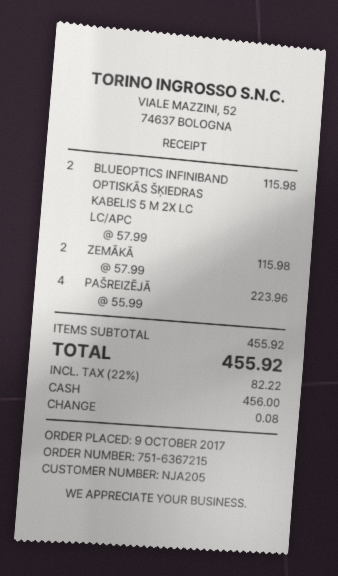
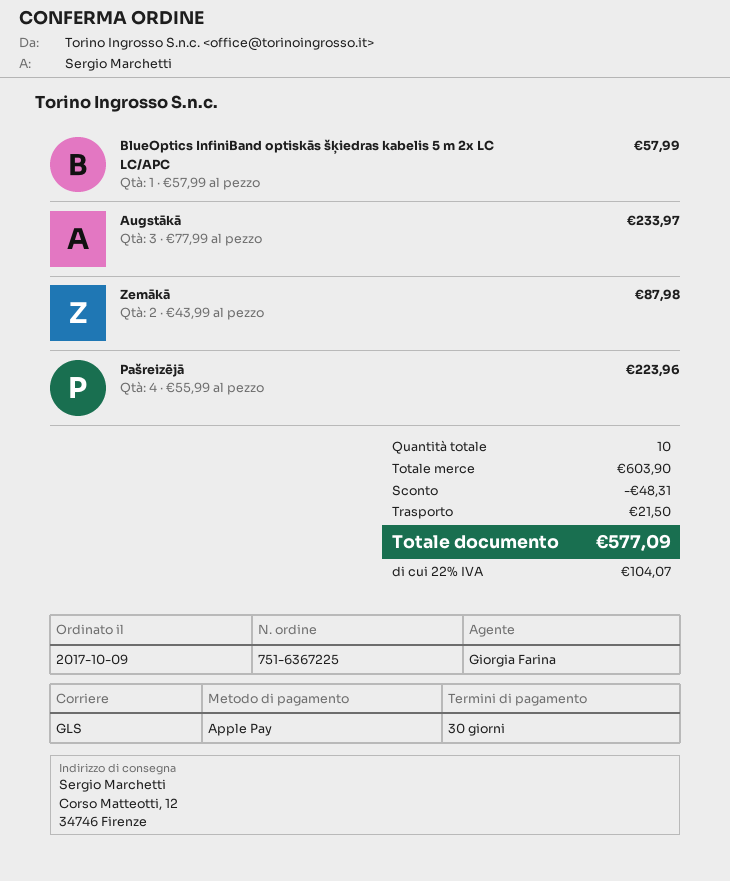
order number: 751-6367215 -> 751-6367225
payment method: cash -> Apple Pay
BLUEOPTICS INFINIBAND OPTISKĀS ŠĶIEDRAS KABELIS 5 M 2X LC LC/APC: 2 x 57.99 = 115.98 -> 1 x 57.99 = 57.99
ZEMĀKĀ: 2 x 57.99 = 115.98 -> 2 x 43.99 = 87.98
Augstākā: none -> 3 x 77.99 = 233.97
subtotal: 455.92 -> 603.90
discount: none -> 48.31
shipping: none -> 21.50
tax: 22% = 82.22 -> 22% = 104.07
total: 455.92 -> 577.09

